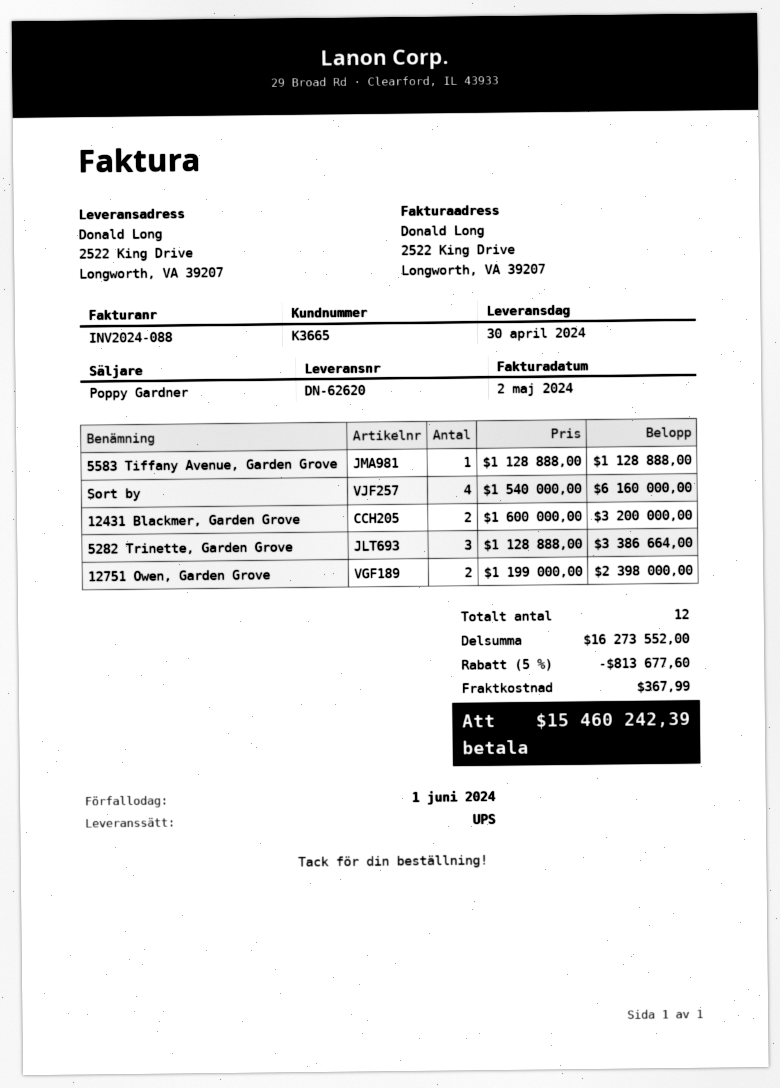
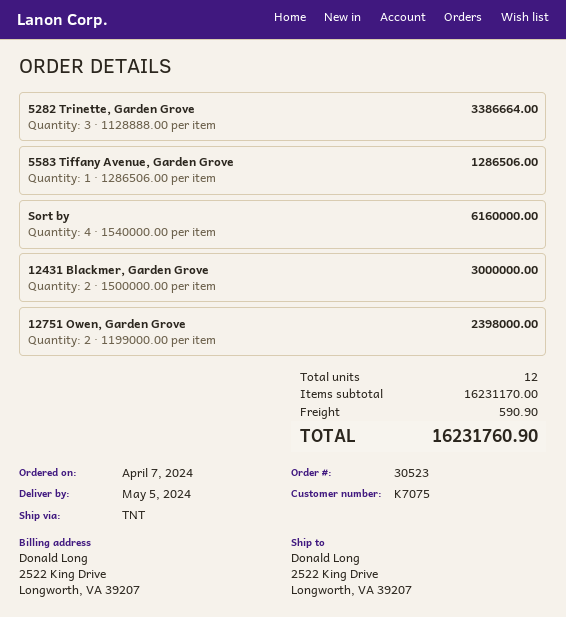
delivery date: 2024-04-30 -> 2024-05-05
customer number: K3665 -> K7075
shipping method: UPS -> TNT
5583 Tiffany Avenue, Garden Grove: 1 x 1128888.00 = 1128888.00 -> 1 x 1286506.00 = 1286506.00
12431 Blackmer, Garden Grove: 2 x 1600000.00 = 3200000.00 -> 2 x 1500000.00 = 3000000.00
subtotal: 16273552.00 -> 16231170.00
discount: 5% = 813677.60 -> none
shipping: 367.99 -> 590.90
total: 15460242.39 -> 16231760.90

